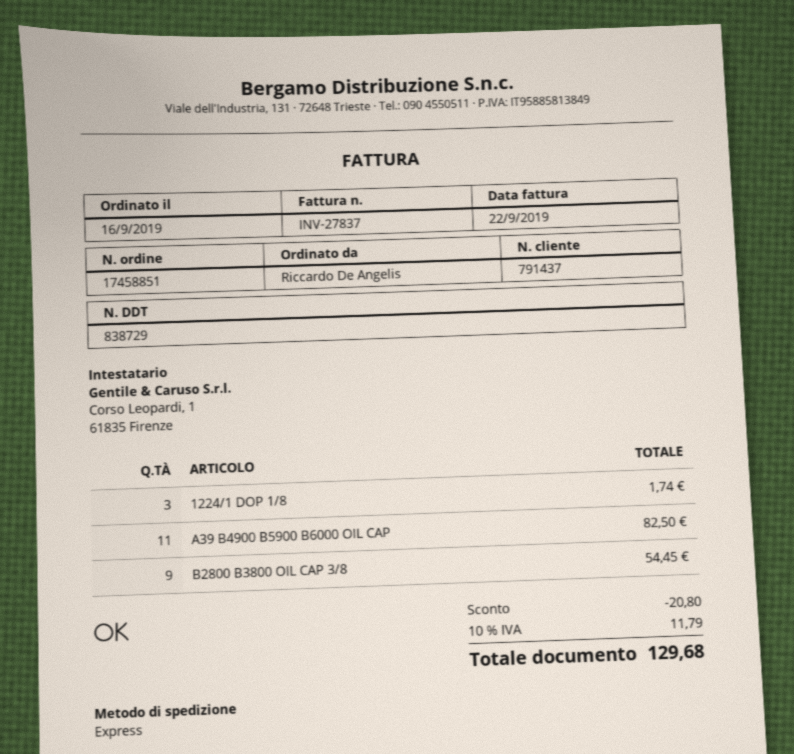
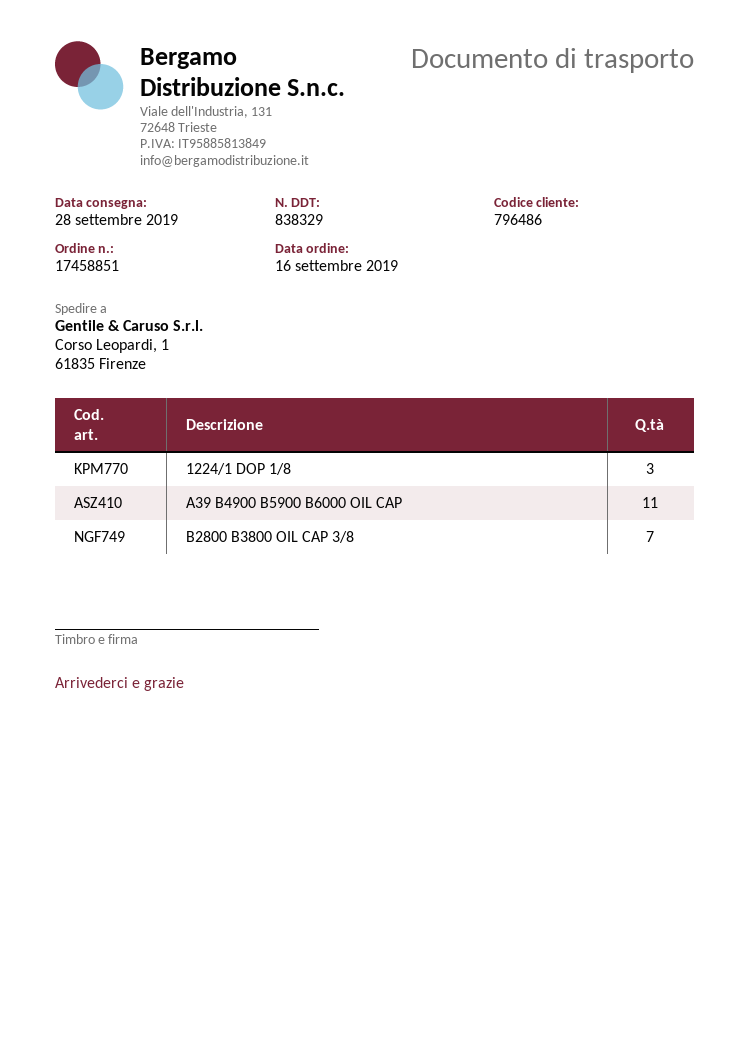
delivery note number: 838729 -> 838329
customer number: 791437 -> 796486
B2800 B3800 OIL CAP 3/8: 9 -> 7

